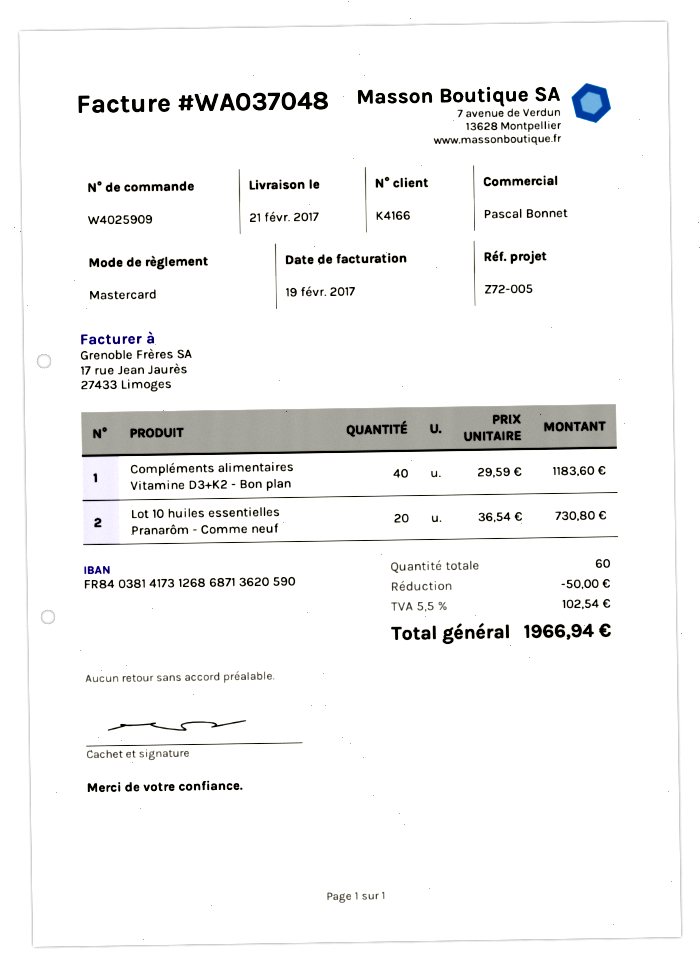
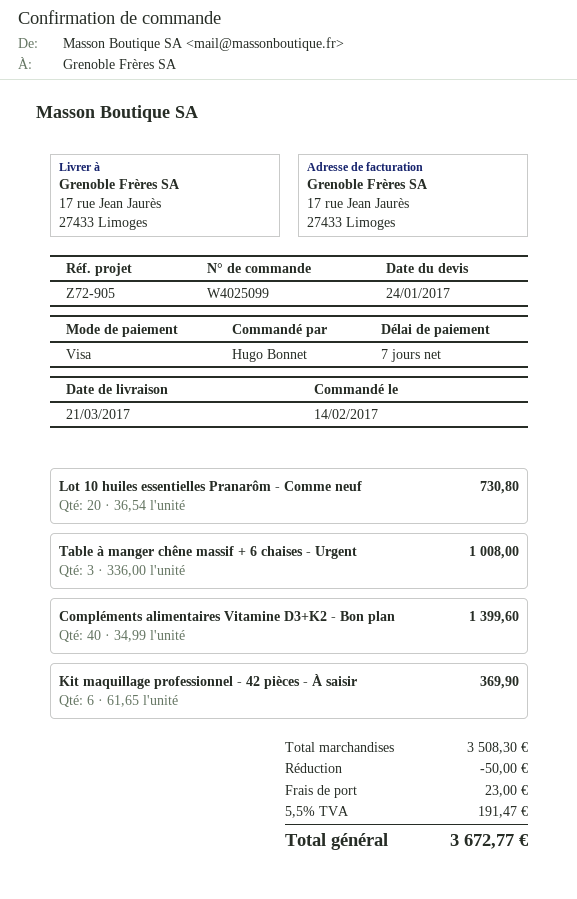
order number: W4025909 -> W4025099
delivery date: 2017-02-21 -> 2017-03-21
reference: Z72-005 -> Z72-905
payment method: Mastercard -> Visa
Compléments alimentaires Vitamine D3+K2 - Bon plan: 40 x 29.59 = 1183.60 -> 40 x 34.99 = 1399.60
Table à manger chêne massif + 6 chaises - Urgent: none -> 3 x 336.00 = 1008.00
Kit maquillage professionnel - 42 pièces - À saisir: none -> 6 x 61.65 = 369.90
shipping: none -> 23.00
tax: 5.5% = 102.54 -> 5.5% = 191.47
total: 1966.94 -> 3672.77

